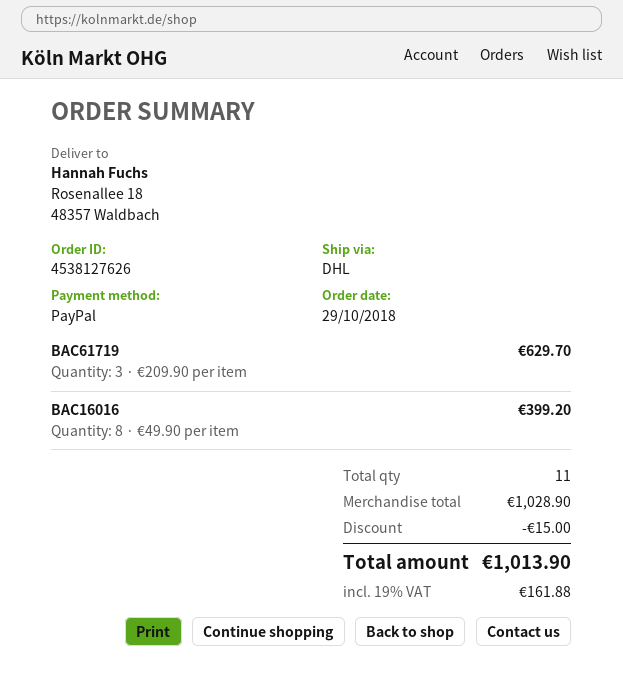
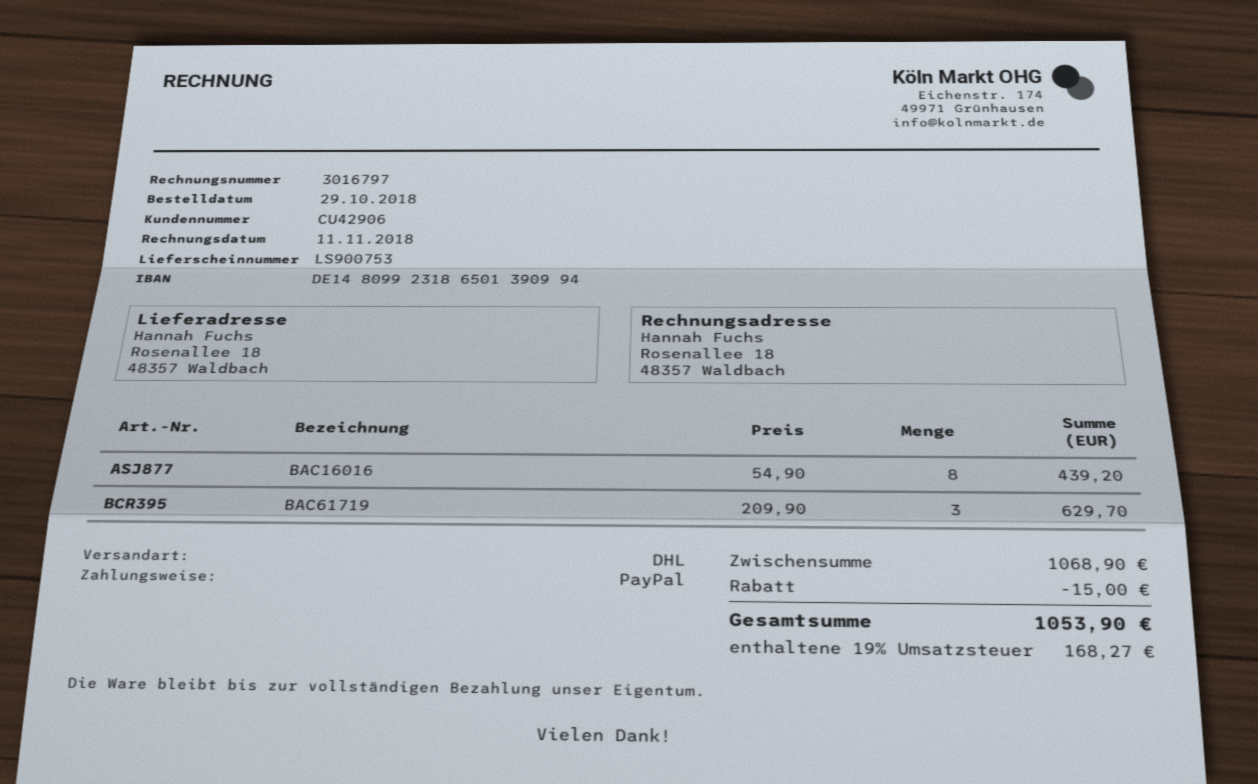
BAC16016: 8 x 49.90 = 399.20 -> 8 x 54.90 = 439.20
subtotal: 1028.90 -> 1068.90
tax: 19% = 161.88 -> 19% = 168.27
total: 1013.90 -> 1053.90

